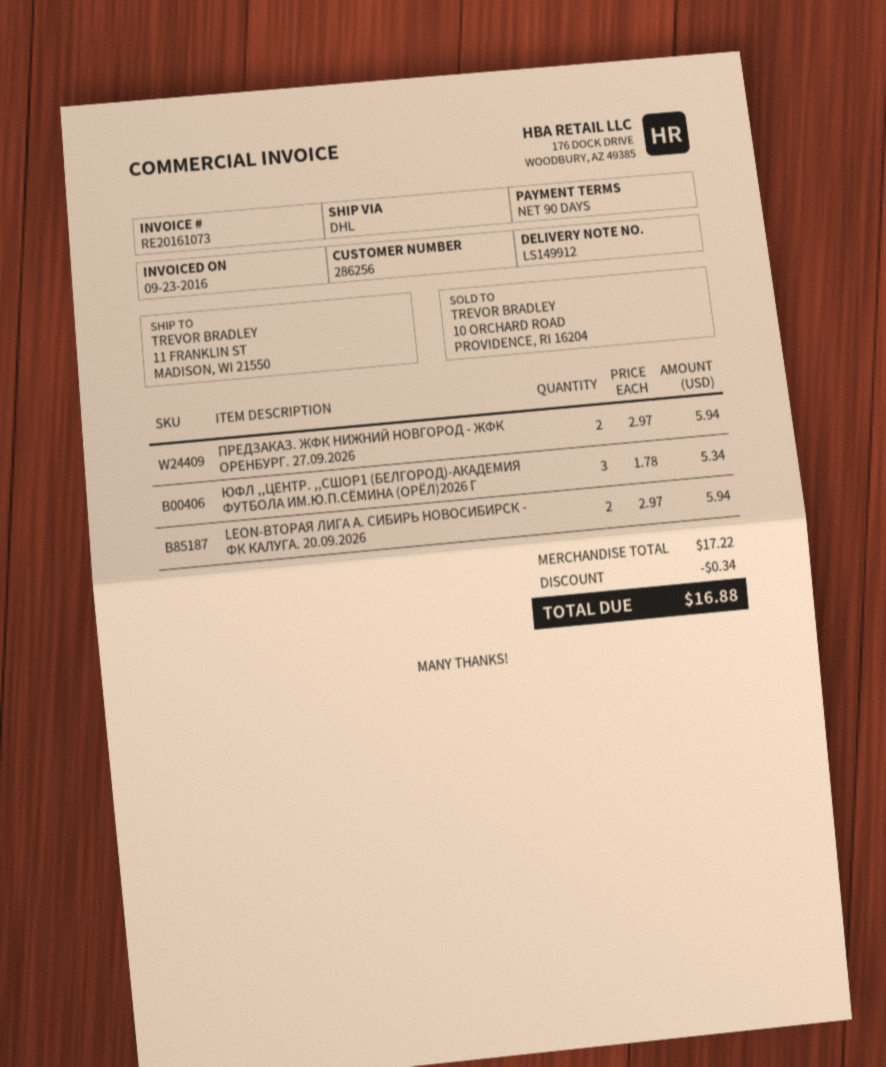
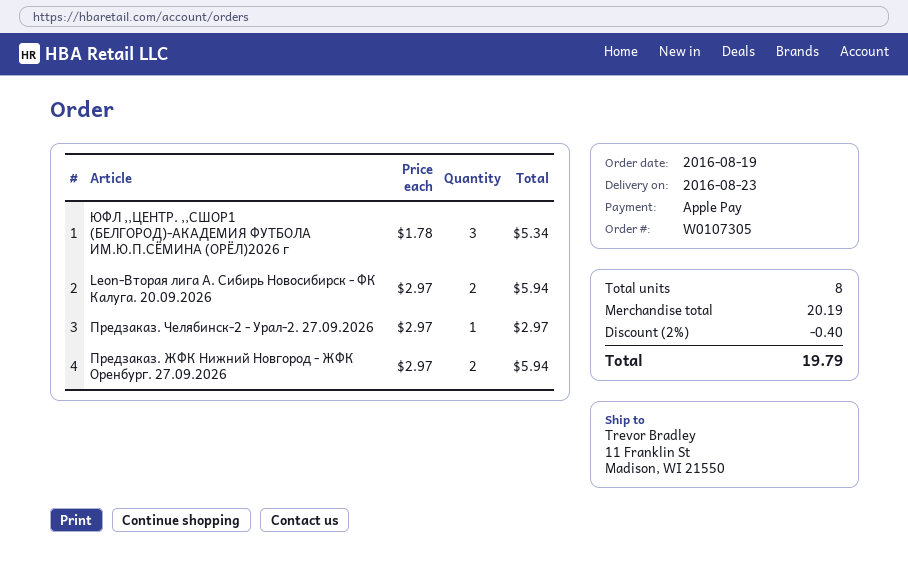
Предзаказ. Челябинск-2 - Урал-2. 27.09.2026: none -> 1 x 2.97 = 2.97
subtotal: 17.22 -> 20.19
discount: 0.34 -> 0.40
total: 16.88 -> 19.79

